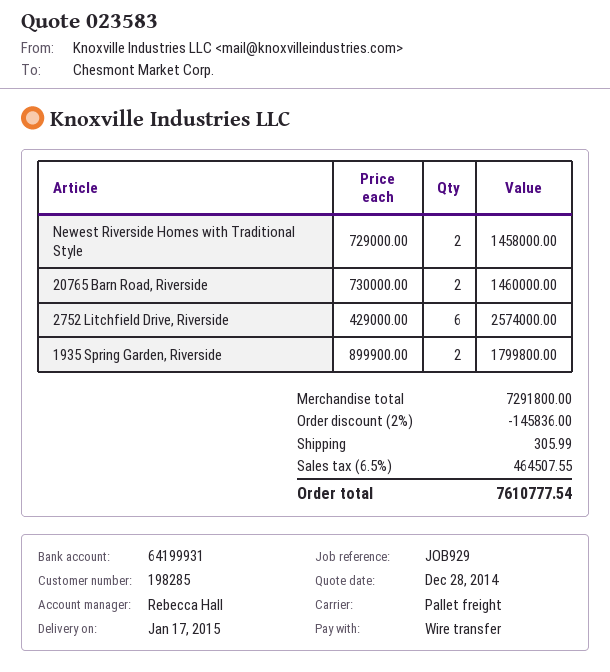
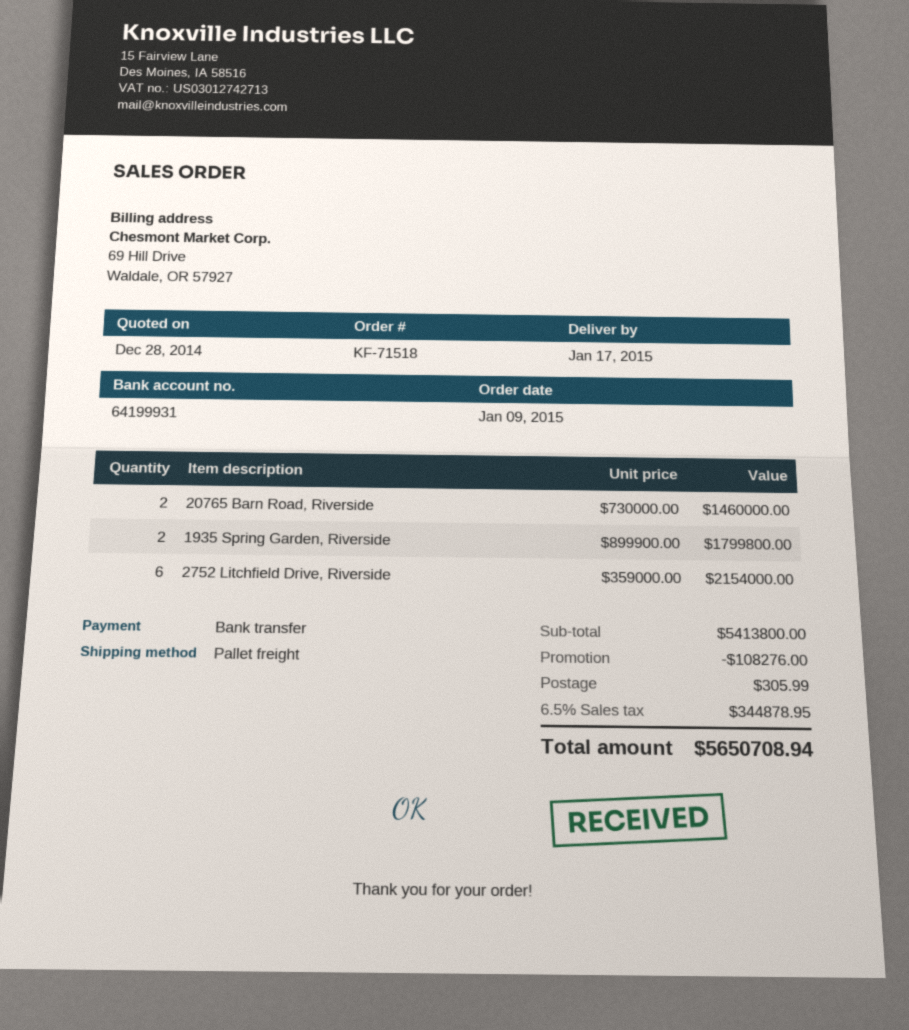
Newest Riverside Homes with Traditional Style: 2 x 729000.00 = 1458000.00 -> none
2752 Litchfield Drive, Riverside: 6 x 429000.00 = 2574000.00 -> 6 x 359000.00 = 2154000.00
subtotal: 7291800.00 -> 5413800.00
discount: 145836.00 -> 108276.00
tax: 6.5% = 464507.55 -> 6.5% = 344878.95
total: 7610777.54 -> 5650708.94

